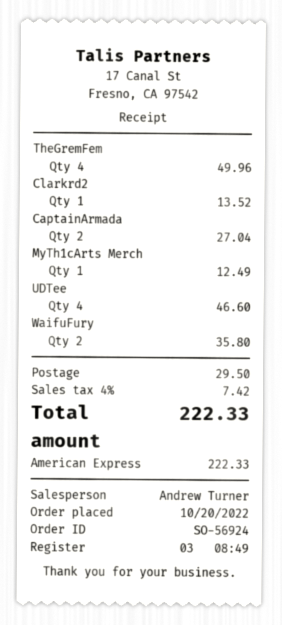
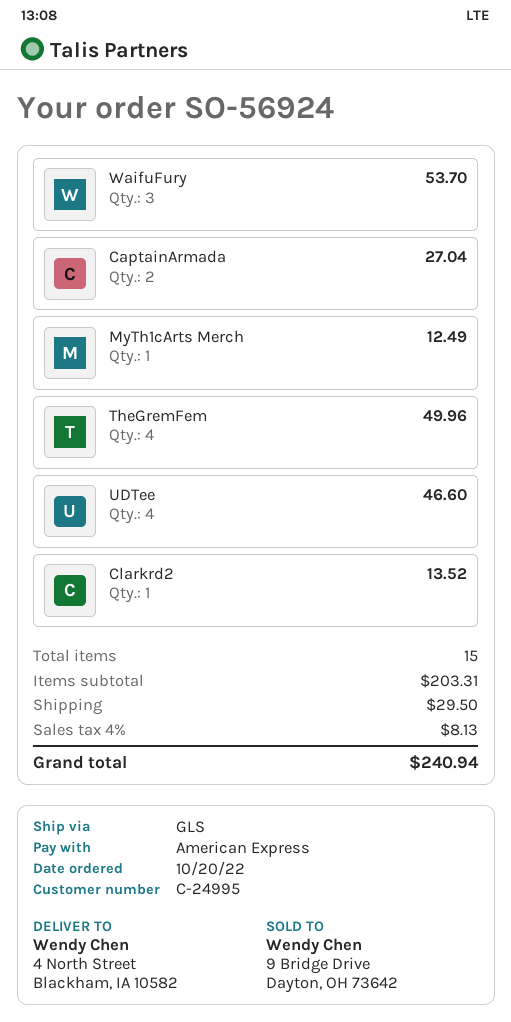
WaifuFury: 2 for 35.80 -> 3 for 53.70
tax: 4% = 7.42 -> 4% = 8.13
total: 222.33 -> 240.94

